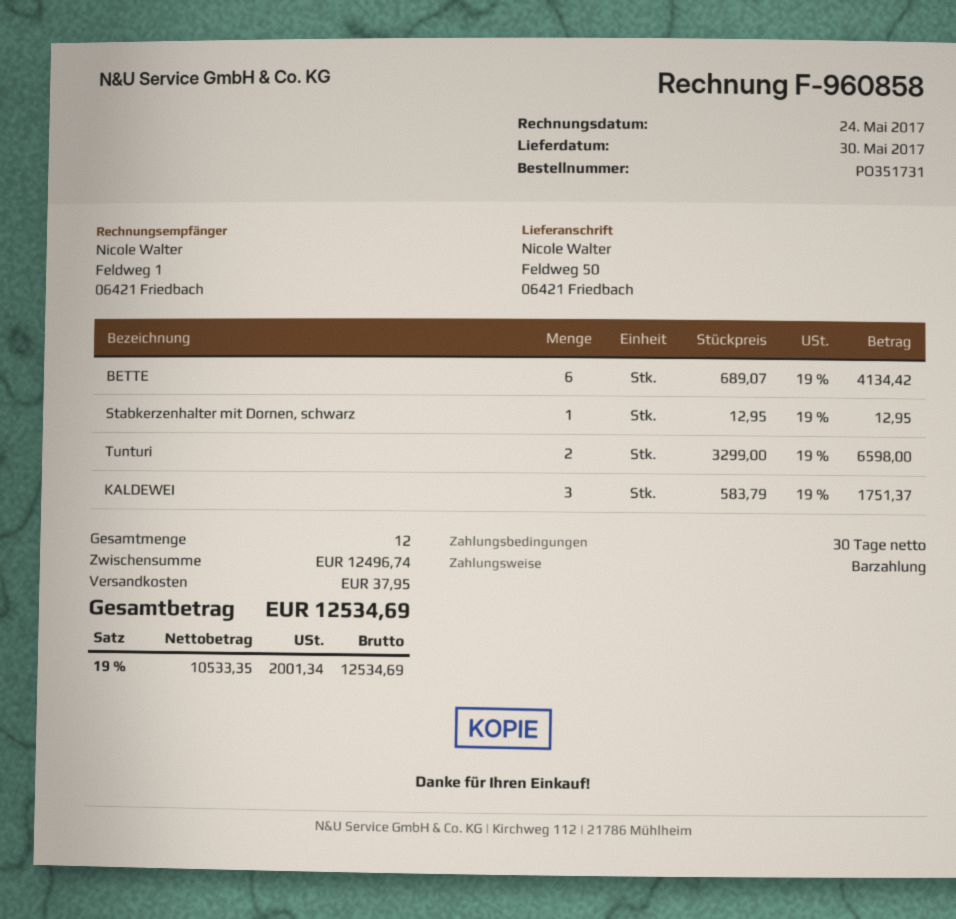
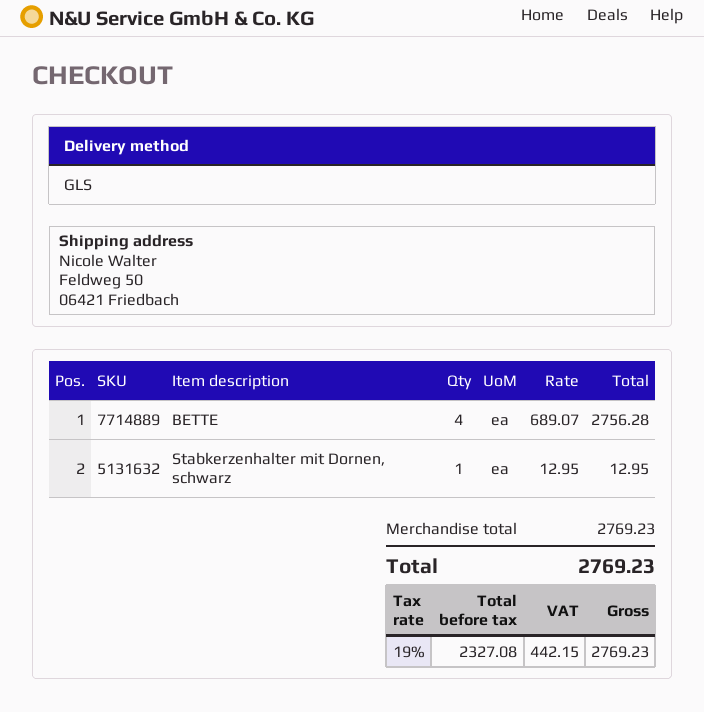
BETTE: 6 x 689.07 = 4134.42 -> 4 x 689.07 = 2756.28
Tunturi: 2 x 3299.00 = 6598.00 -> none
KALDEWEI: 3 x 583.79 = 1751.37 -> none
subtotal: 12496.74 -> 2769.23
shipping: 37.95 -> none
net: 10533.35 -> 2327.08
tax: 19% = 2001.34 -> 19% = 442.15
total: 12534.69 -> 2769.23

